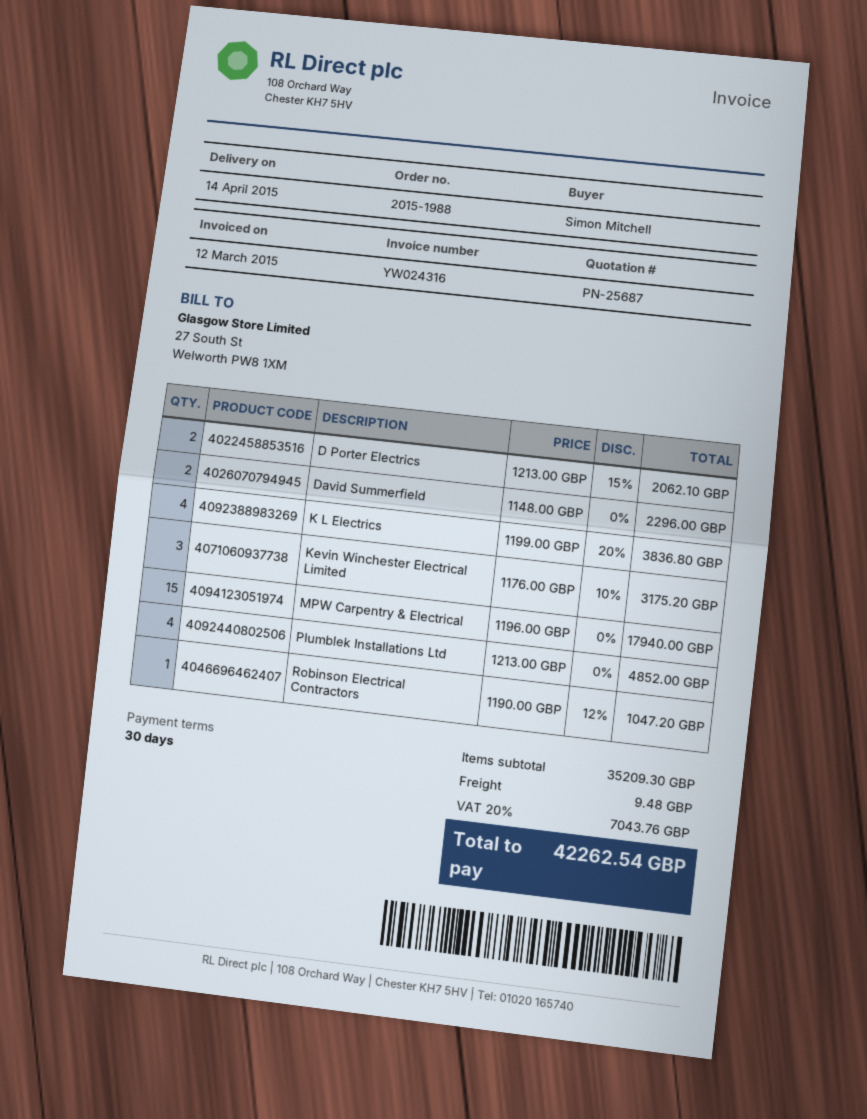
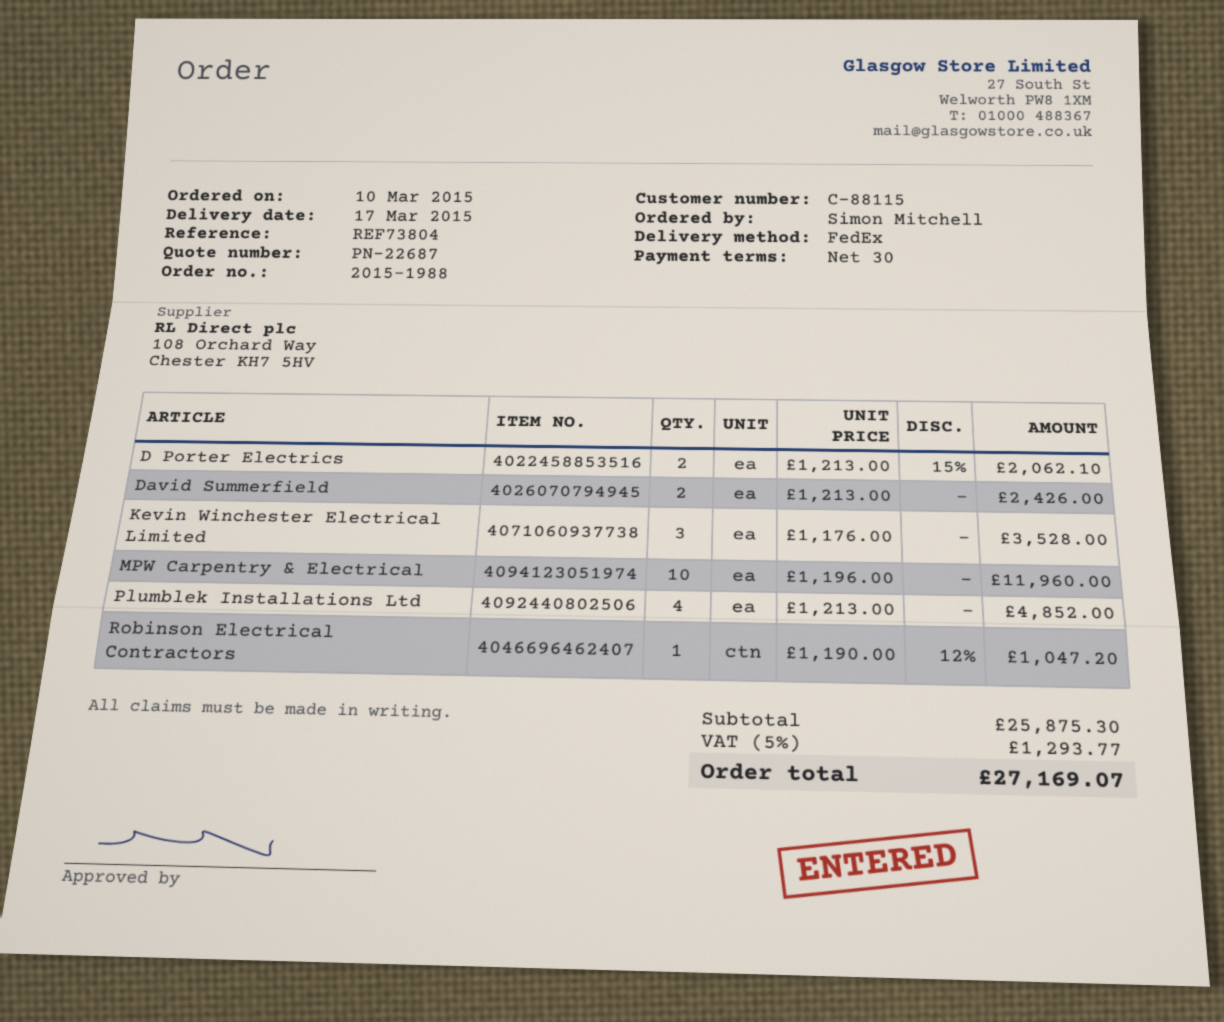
quote number: PN-25687 -> PN-22687
delivery date: 2015-04-14 -> 2015-03-17
David Summerfield: 2 x 1148.00 = 2296.00 -> 2 x 1213.00 = 2426.00
K L Electrics: 4 x 1199.00 - 20% = 3836.80 -> none
Kevin Winchester Electrical Limited: 3 x 1176.00 - 10% = 3175.20 -> 3 x 1176.00 = 3528.00
MPW Carpentry & Electrical: 15 x 1196.00 = 17940.00 -> 10 x 1196.00 = 11960.00
subtotal: 35209.30 -> 25875.30
shipping: 9.48 -> none
tax: 20% = 7043.76 -> 5% = 1293.77
total: 42262.54 -> 27169.07

